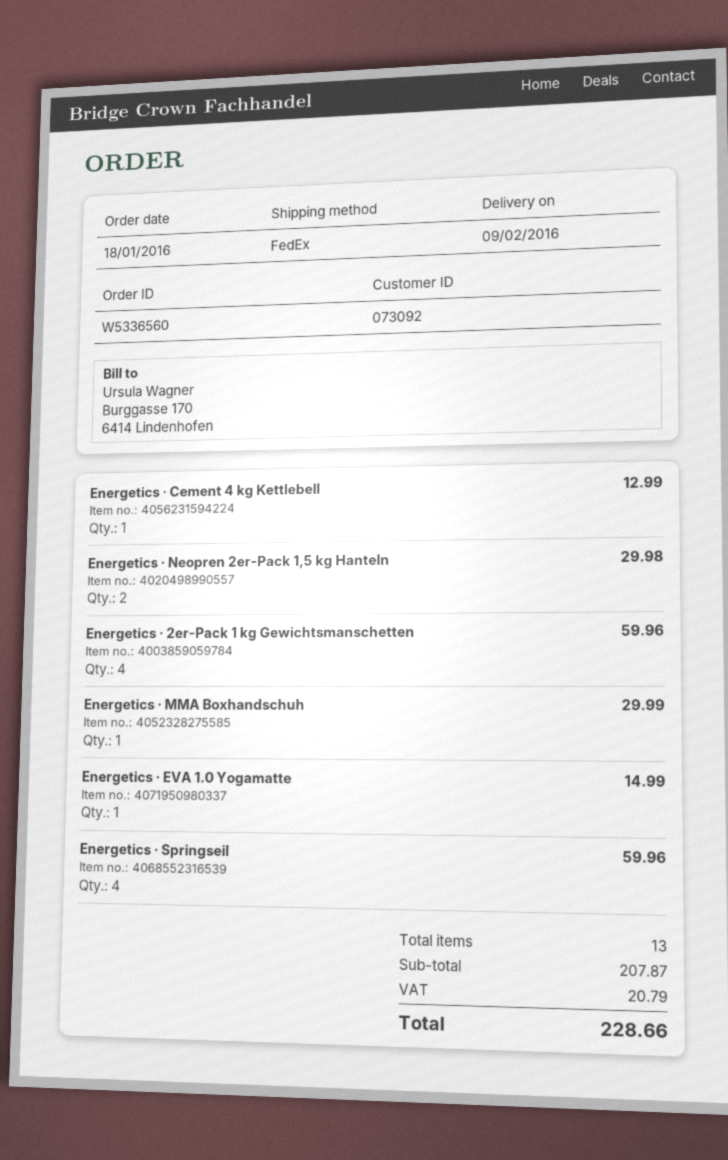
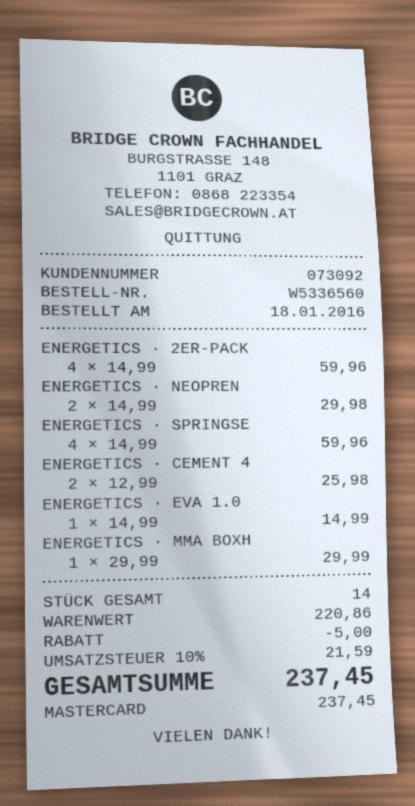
Energetics · Cement 4 kg Kettlebell: 1 for 12.99 -> 2 for 25.98
total quantity: 13 -> 14
subtotal: 207.87 -> 220.86
discount: none -> 5.00
tax: 20.79 -> 21.59
total: 228.66 -> 237.45

